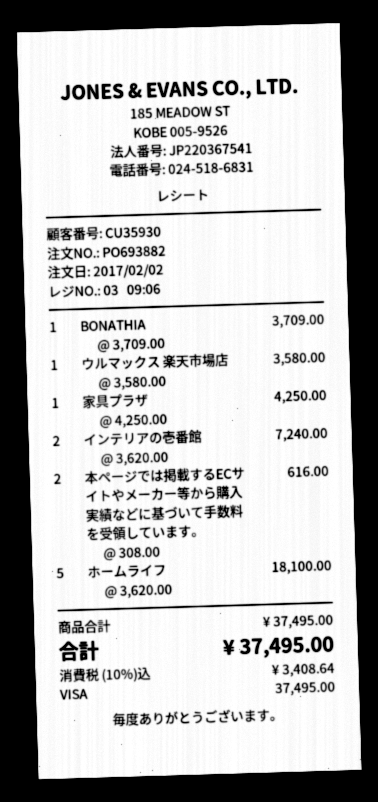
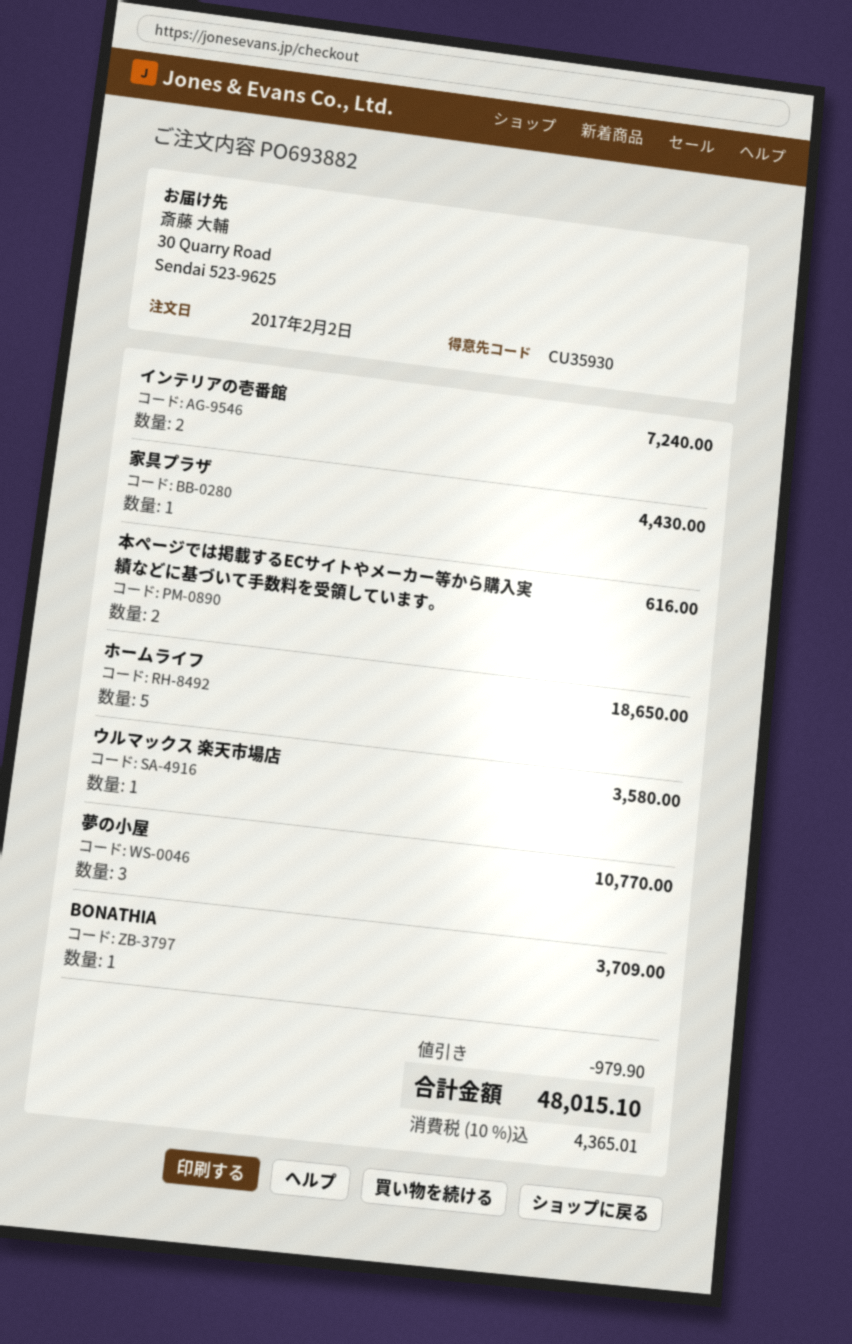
家具プラザ: 1 for 4250.00 -> 1 for 4430.00
ホームライフ: 5 for 18100.00 -> 5 for 18650.00
夢の小屋: none -> 3 for 10770.00
discount: none -> 979.90
tax: 10% = 3408.64 -> 10% = 4365.01
total: 37495.00 -> 48015.10

